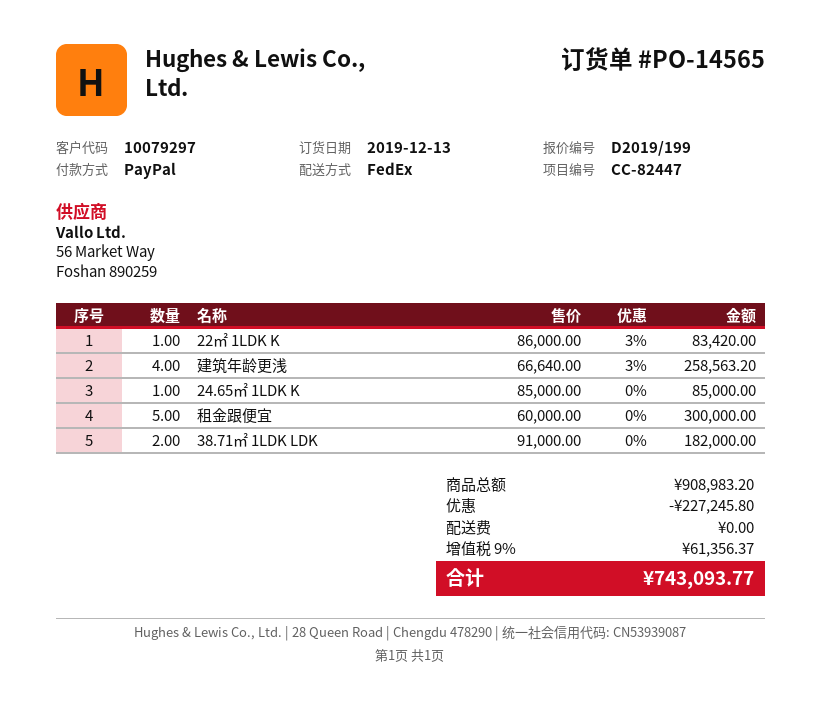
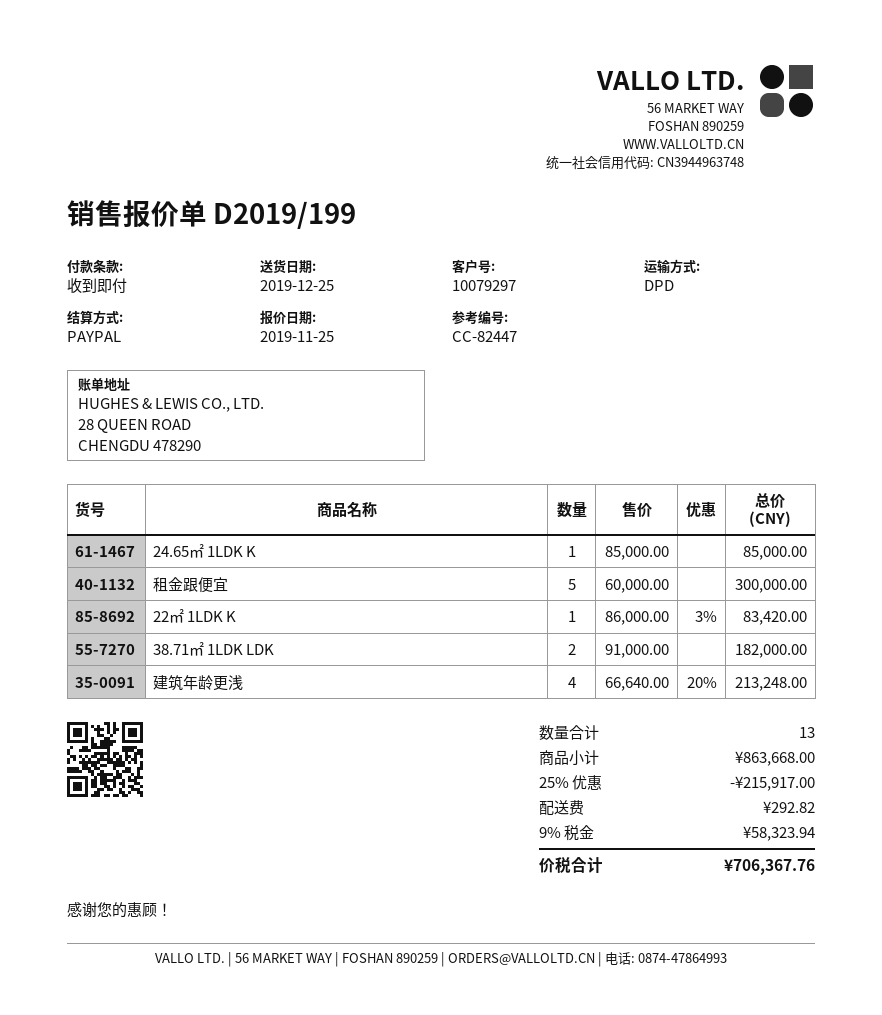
shipping method: FedEx -> DPD
建筑年龄更浅: 4 x 66640.00 - 3% = 258563.20 -> 4 x 66640.00 - 20% = 213248.00
subtotal: 908983.20 -> 863668.00
discount: 227245.80 -> 215917.00
shipping: 0.00 -> 292.82
tax: 9% = 61356.37 -> 9% = 58323.94
total: 743093.77 -> 706367.76

